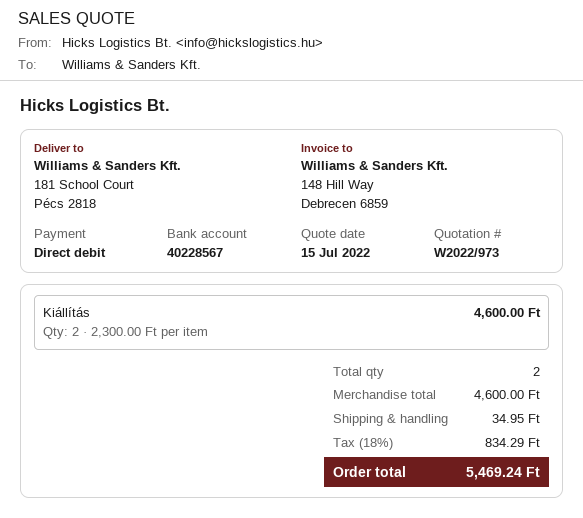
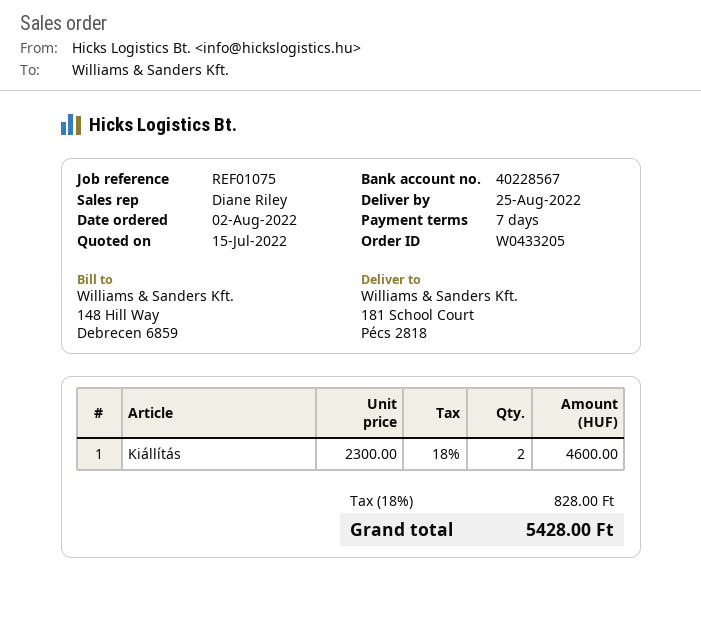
shipping: 34.95 -> none
tax: 18% = 834.29 -> 18% = 828.00
total: 5469.24 -> 5428.00

